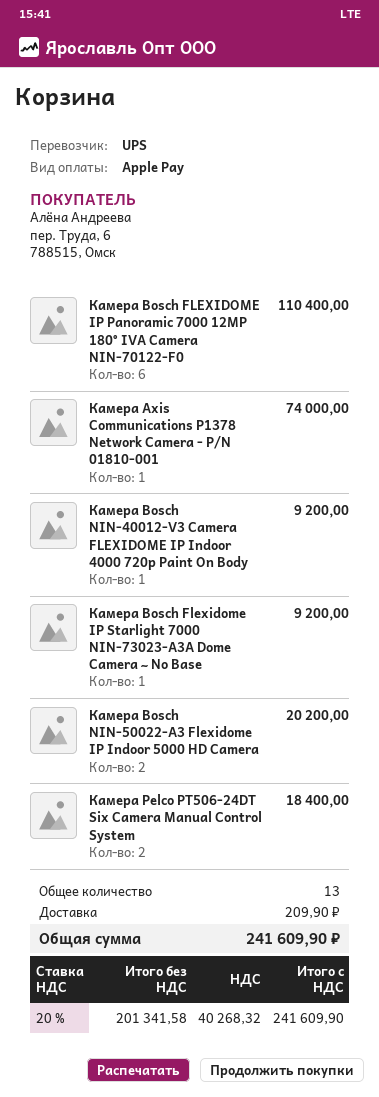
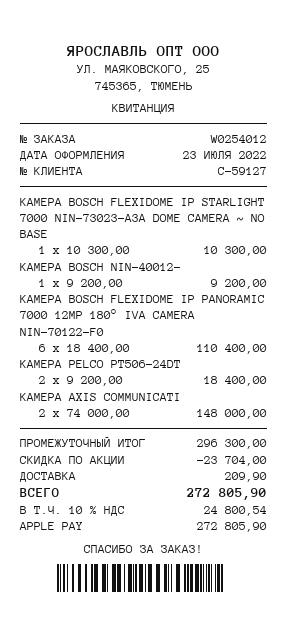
Камера Axis Communications P1378 Network Camera - P/N 01810-001: 1 for 74000.00 -> 2 for 148000.00
Камера Bosch Flexidome IP Starlight 7000 NIN-73023-A3A Dome Camera ~ No Base: 1 for 9200.00 -> 1 for 10300.00
Камера Bosch NIN-50022-A3 Flexidome IP Indoor 5000 HD Camera: 2 for 20200.00 -> none
discount: none -> 23704.00
tax: 20% = 40268.32 -> 10% = 24800.54
total: 241609.90 -> 272805.90

